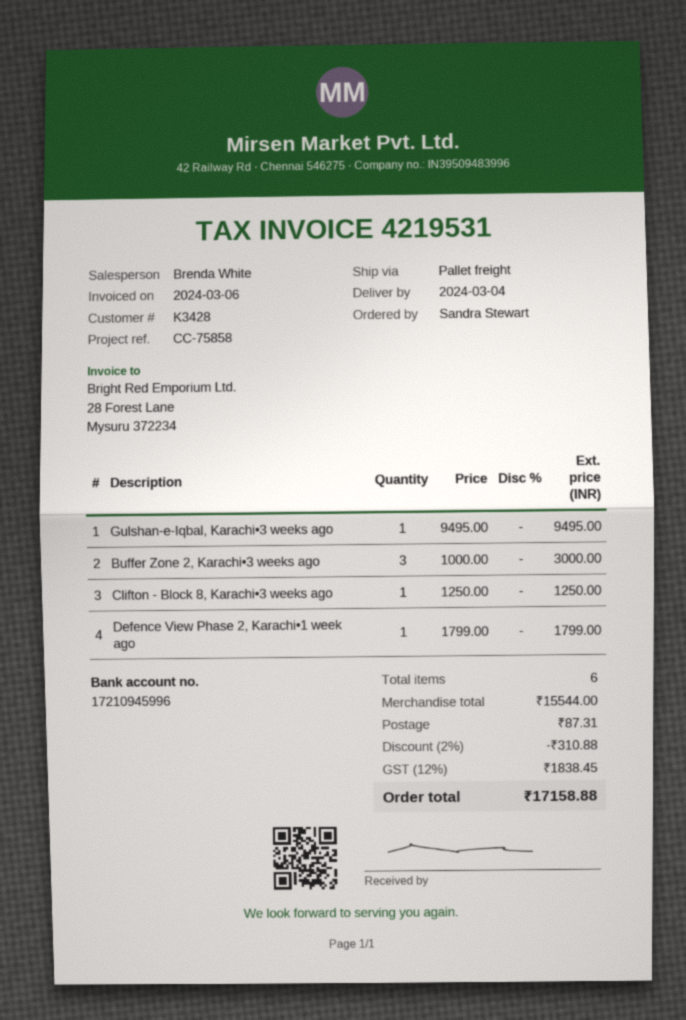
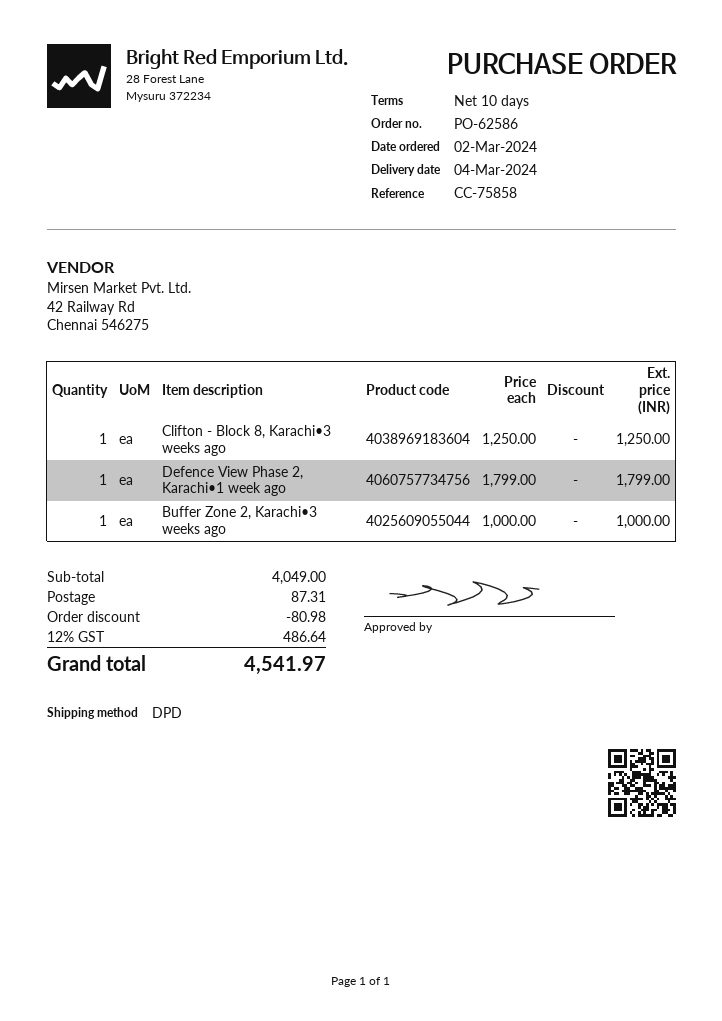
shipping method: pallet freight -> DPD
Gulshan-e-Iqbal, Karachi•3 weeks ago: 1 x 9495.00 = 9495.00 -> none
Buffer Zone 2, Karachi•3 weeks ago: 3 x 1000.00 = 3000.00 -> 1 x 1000.00 = 1000.00
subtotal: 15544.00 -> 4049.00
discount: 310.88 -> 80.98
tax: 12% = 1838.45 -> 12% = 486.64
total: 17158.88 -> 4541.97

